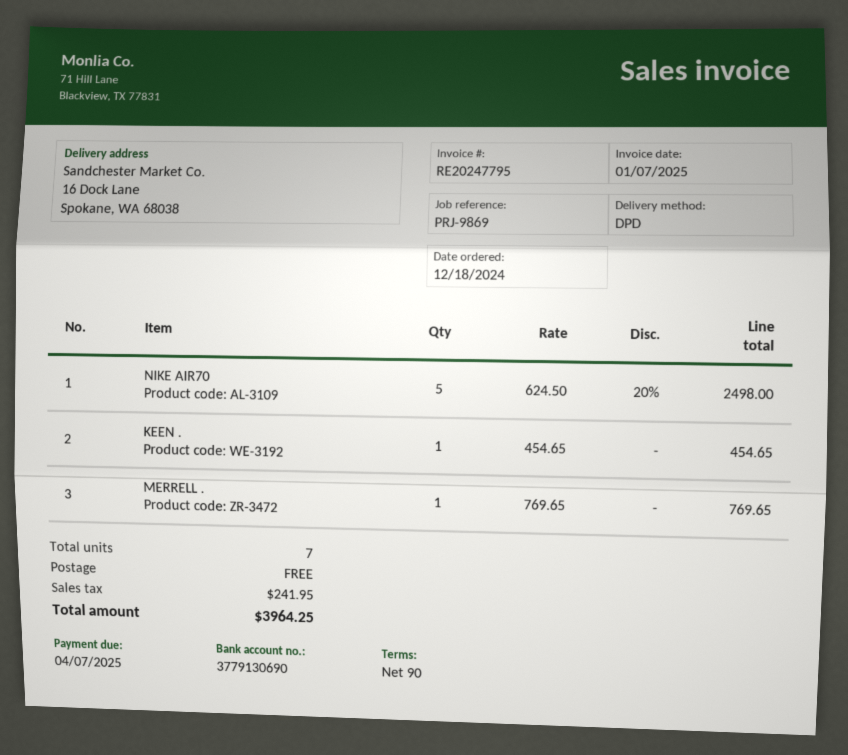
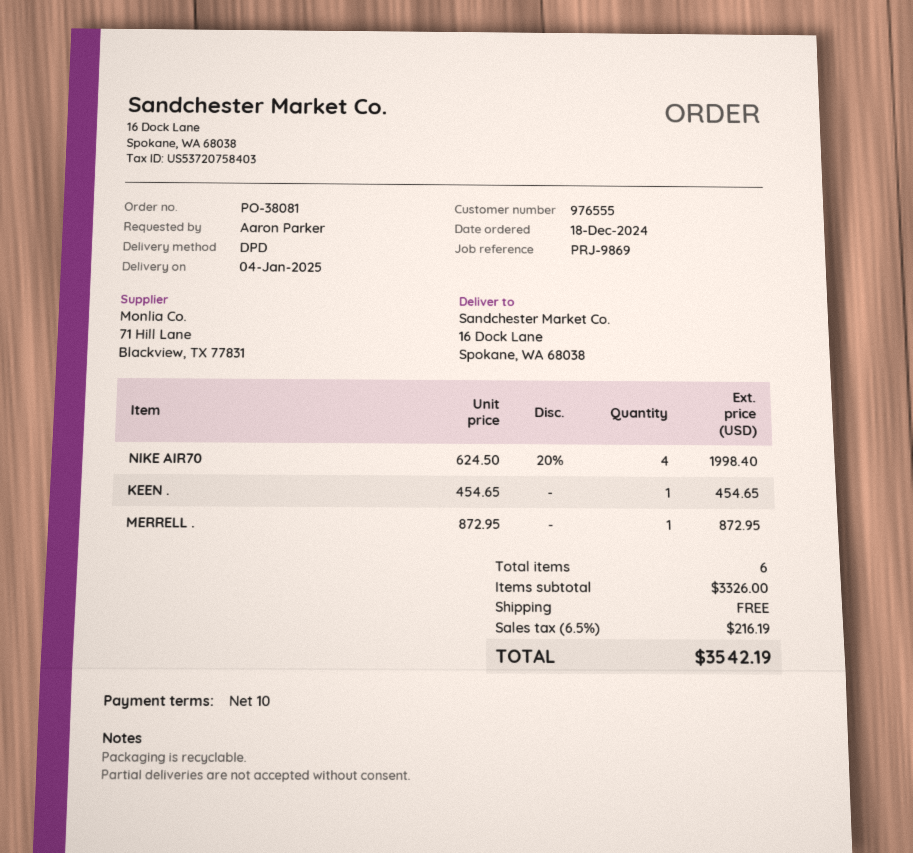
payment terms: 90 days -> 10 days
NIKE AIR70: 5 x 624.50 - 20% = 2498.00 -> 4 x 624.50 - 20% = 1998.40
MERRELL .: 1 x 769.65 = 769.65 -> 1 x 872.95 = 872.95
total quantity: 7 -> 6
tax: 241.95 -> 216.19
total: 3964.25 -> 3542.19

